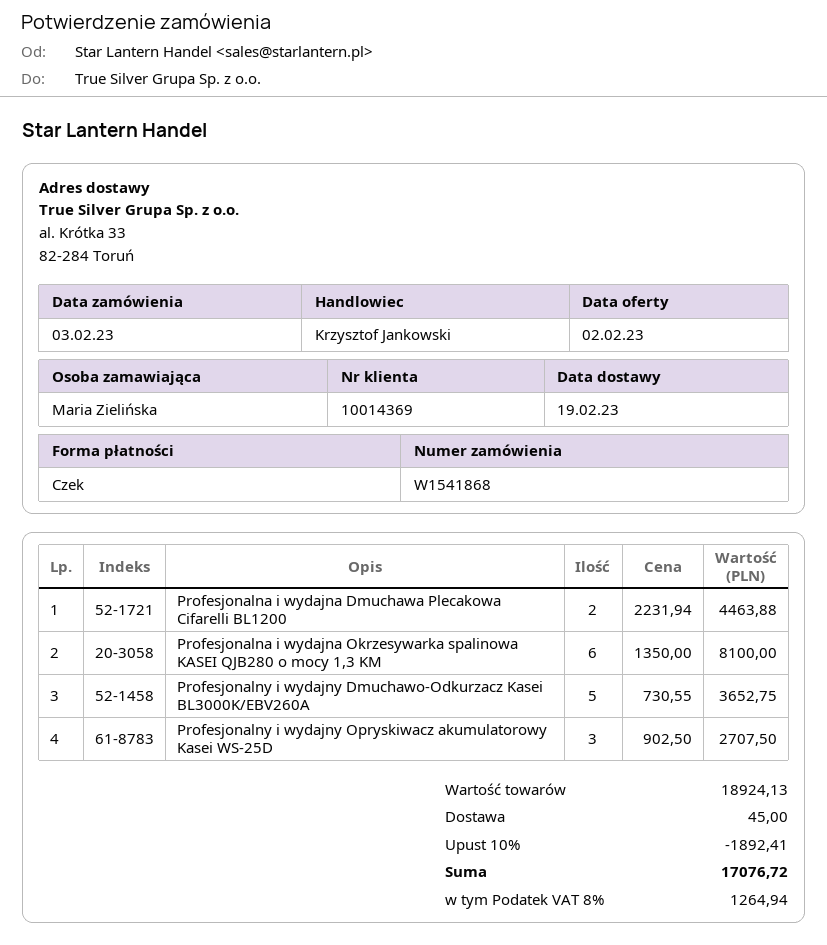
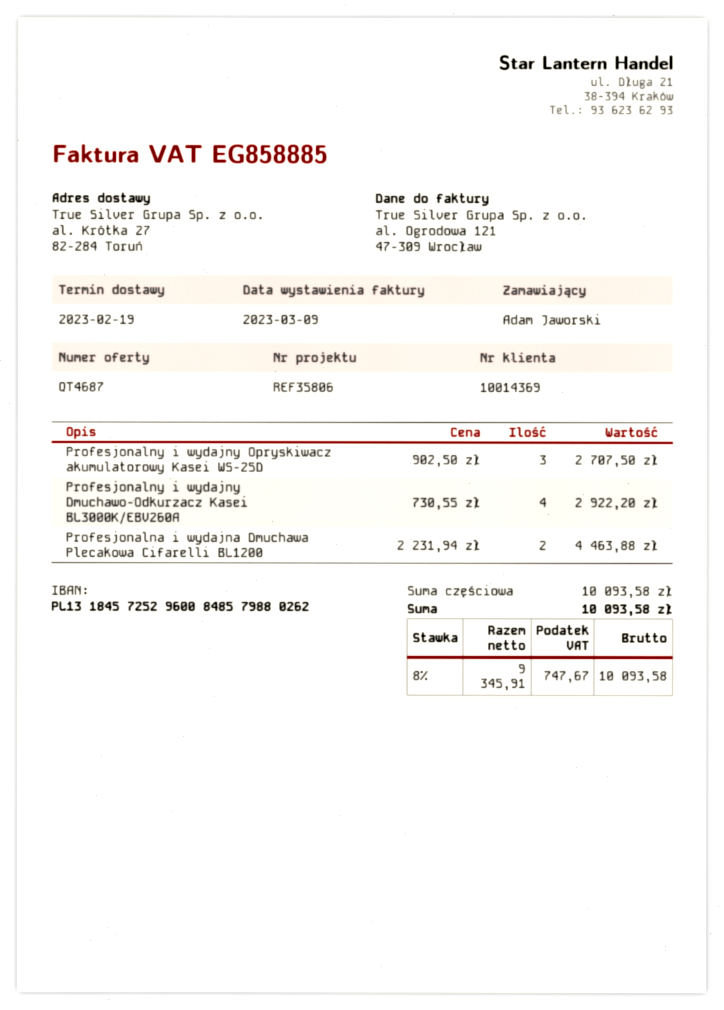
ordered by: Maria Zielińska -> Adam Jaworski
ship to: al. Krótka 33, 82-284 Toruń -> al. Krótka 27, 82-284 Toruń
Profesjonalna i wydajna Okrzesywarka spalinowa KASEI QJB280 o mocy 1,3 KM: 6 x 1350.00 = 8100.00 -> none
Profesjonalny i wydajny Dmuchawo-Odkurzacz Kasei BL3000K/EBV260A: 5 x 730.55 = 3652.75 -> 4 x 730.55 = 2922.20
subtotal: 18924.13 -> 10093.58
discount: 10% = 1892.41 -> none
shipping: 45.00 -> none
tax: 8% = 1264.94 -> 8% = 747.67
total: 17076.72 -> 10093.58

